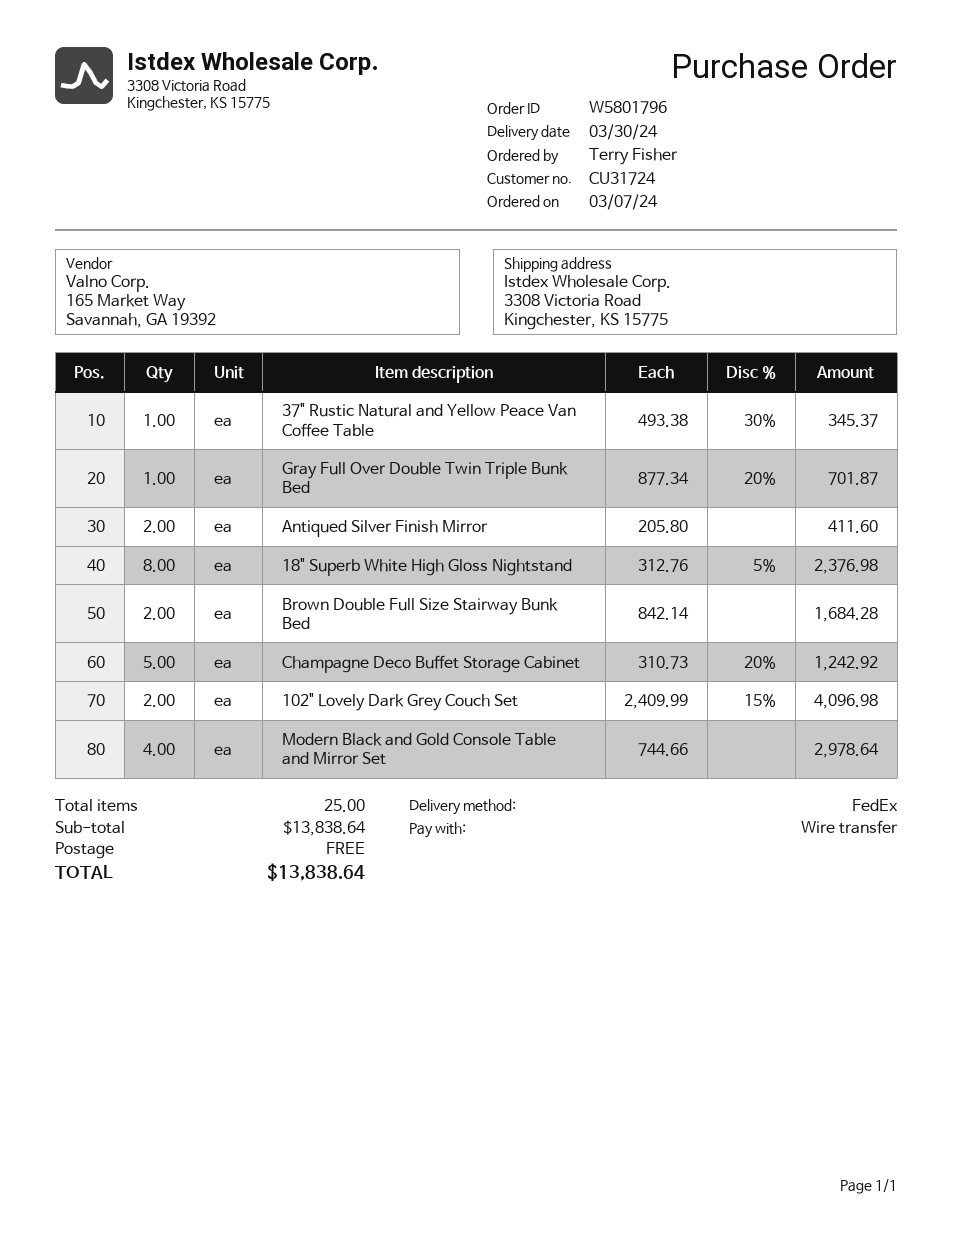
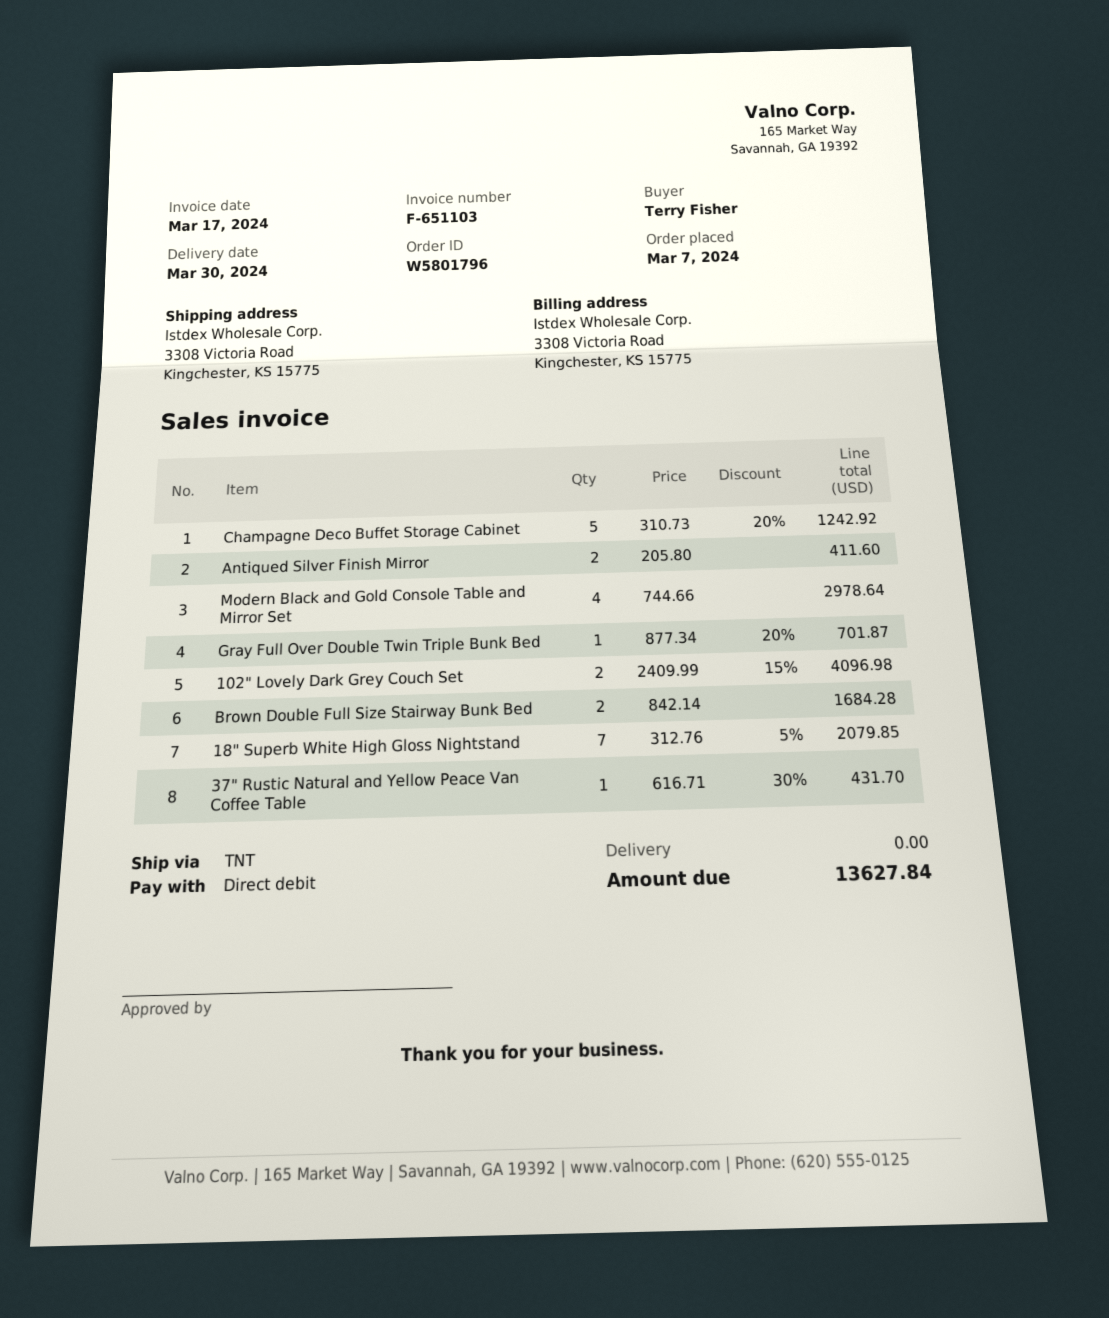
payment method: bank transfer -> direct debit
shipping method: FedEx -> TNT
37" Rustic Natural and Yellow Peace Van Coffee Table: 1 x 493.38 - 30% = 345.37 -> 1 x 616.71 - 30% = 431.70
18" Superb White High Gloss Nightstand: 8 x 312.76 - 5% = 2376.98 -> 7 x 312.76 - 5% = 2079.85
total: 13838.64 -> 13627.84

